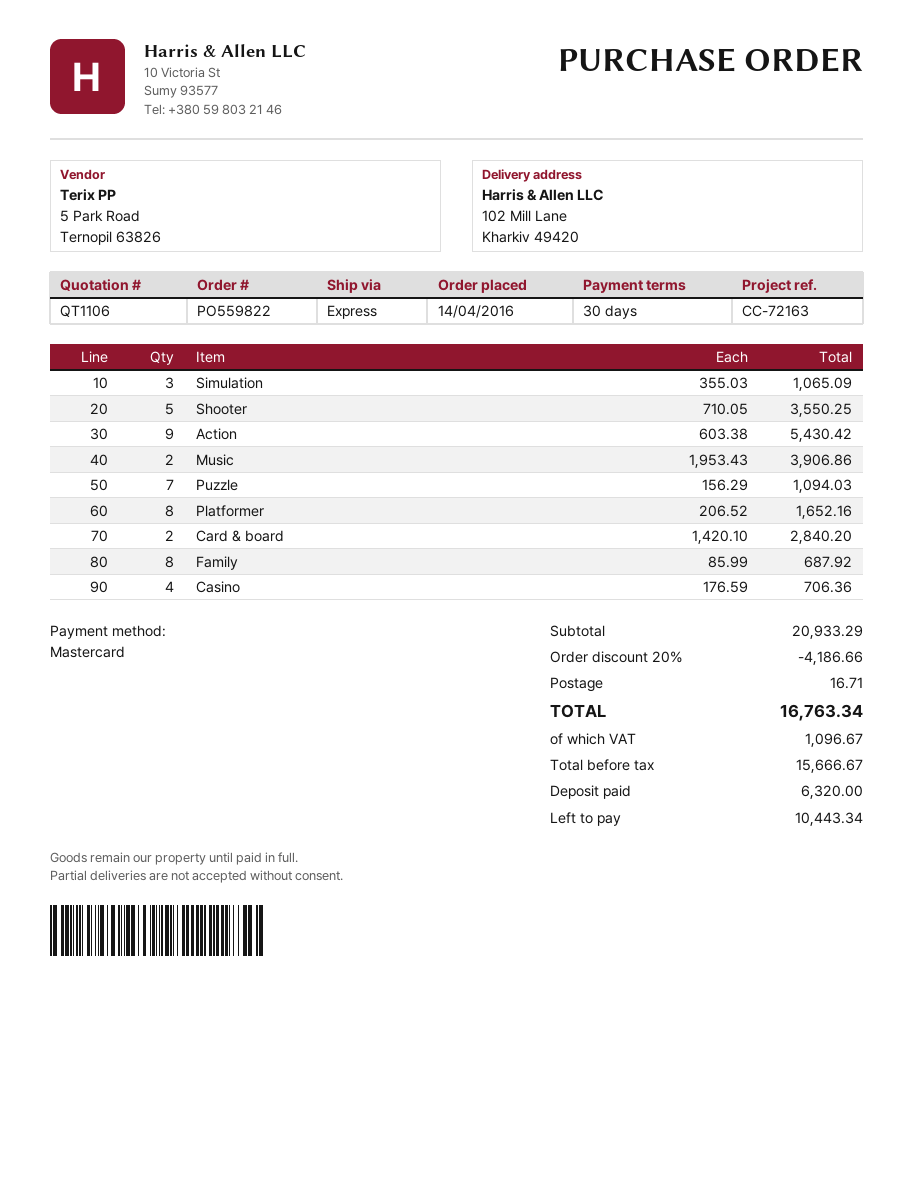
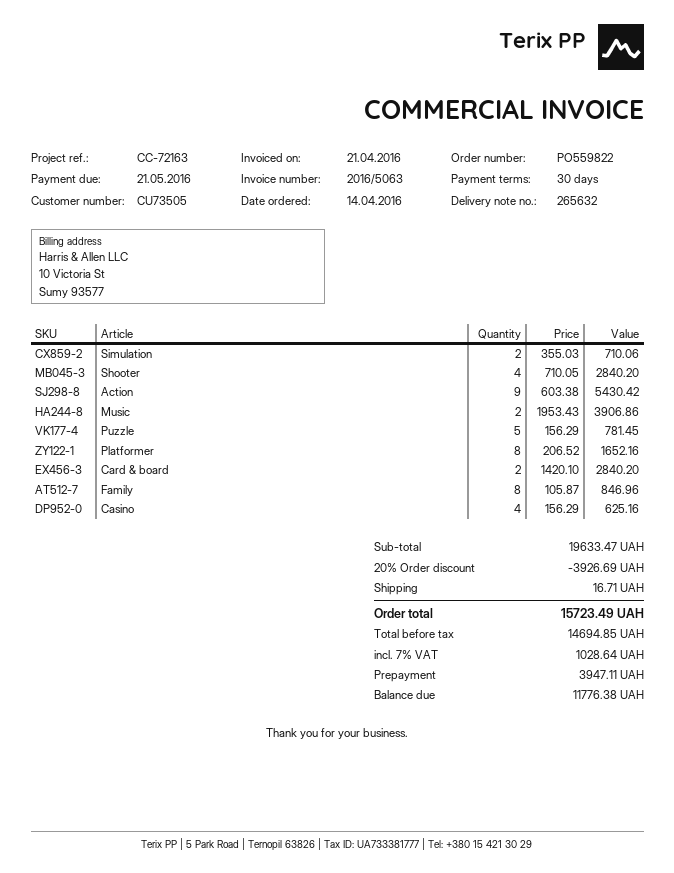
Simulation: 3 x 355.03 = 1065.09 -> 2 x 355.03 = 710.06
Shooter: 5 x 710.05 = 3550.25 -> 4 x 710.05 = 2840.20
Puzzle: 7 x 156.29 = 1094.03 -> 5 x 156.29 = 781.45
Family: 8 x 85.99 = 687.92 -> 8 x 105.87 = 846.96
Casino: 4 x 176.59 = 706.36 -> 4 x 156.29 = 625.16
subtotal: 20933.29 -> 19633.47
discount: 20% = 4186.66 -> 20% = 3926.69
net: 15666.67 -> 14694.85
tax: 1096.67 -> 1028.64
total: 16763.34 -> 15723.49
deposit: 6320.00 -> 3947.11
balance: 10443.34 -> 11776.38

